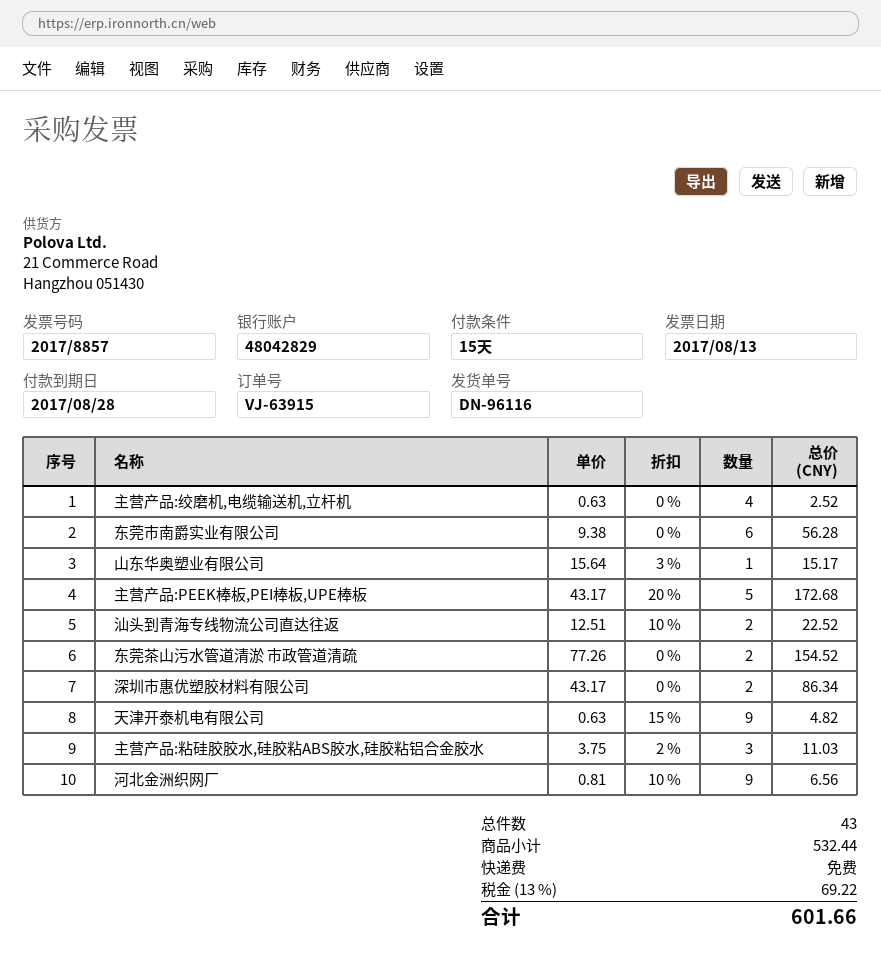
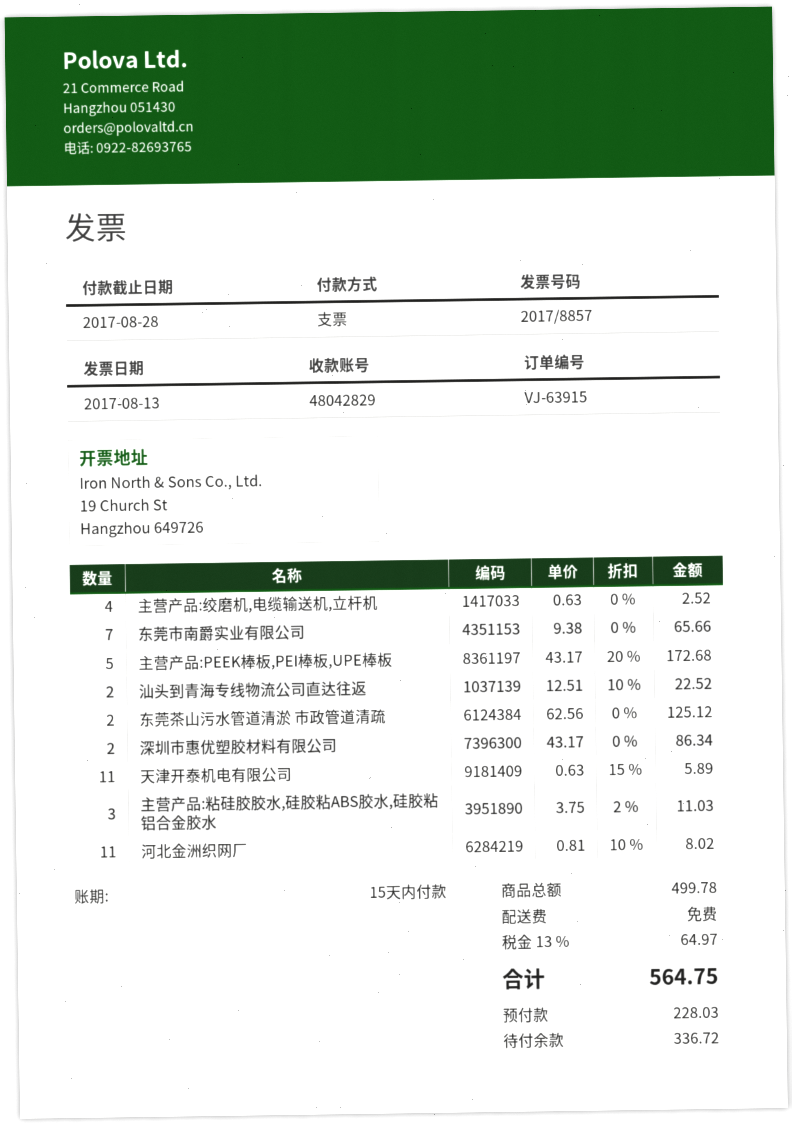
东莞市南爵实业有限公司: 6 x 9.38 = 56.28 -> 7 x 9.38 = 65.66
山东华奥塑业有限公司: 1 x 15.64 - 3% = 15.17 -> none
东莞茶山污水管道清淤 市政管道清疏: 2 x 77.26 = 154.52 -> 2 x 62.56 = 125.12
天津开泰机电有限公司: 9 x 0.63 - 15% = 4.82 -> 11 x 0.63 - 15% = 5.89
河北金洲织网厂: 9 x 0.81 - 10% = 6.56 -> 11 x 0.81 - 10% = 8.02
subtotal: 532.44 -> 499.78
tax: 13% = 69.22 -> 13% = 64.97
total: 601.66 -> 564.75

